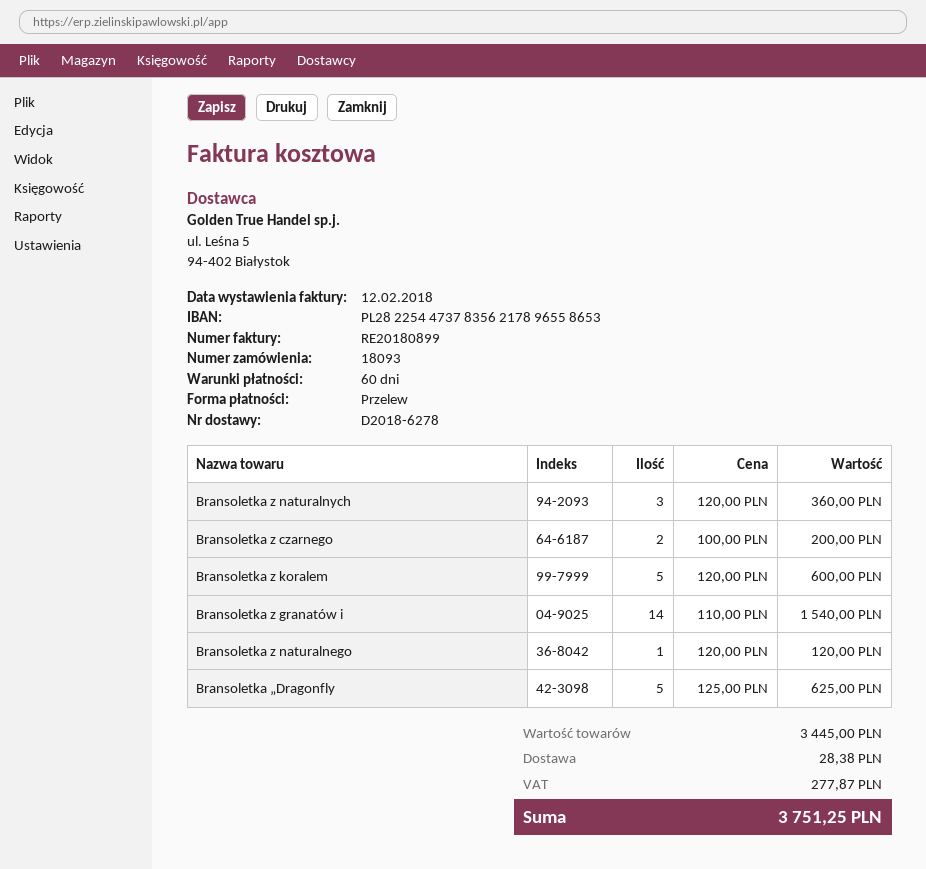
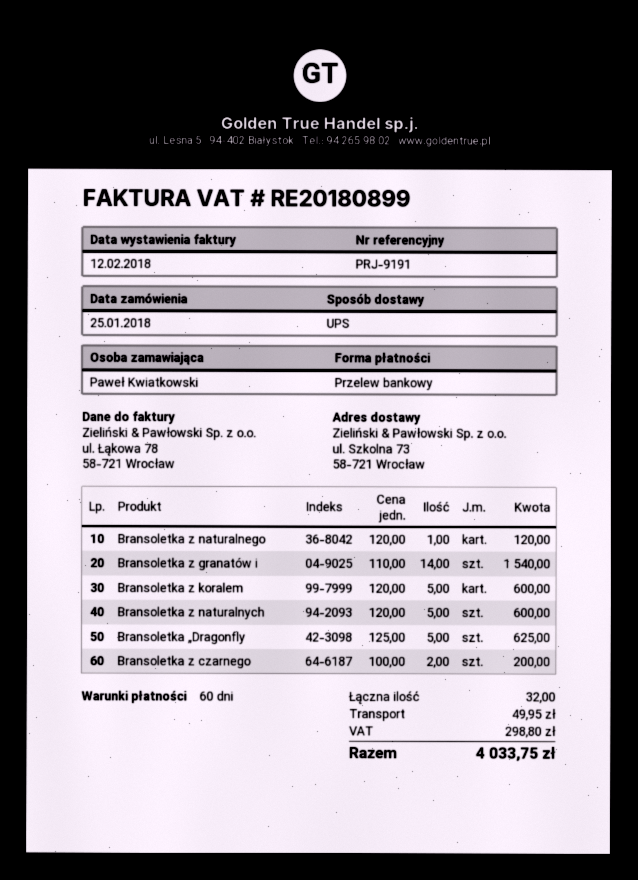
Bransoletka z naturalnych: 3 x 120.00 = 360.00 -> 5 x 120.00 = 600.00
shipping: 28.38 -> 49.95
tax: 277.87 -> 298.80
total: 3751.25 -> 4033.75

